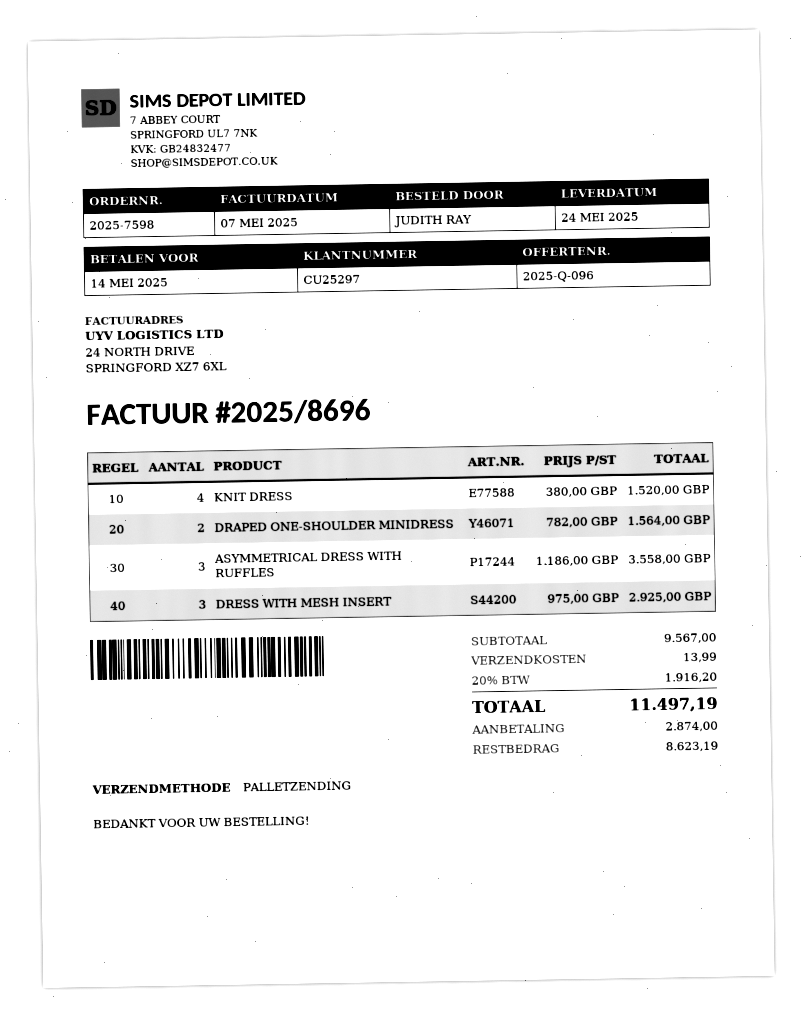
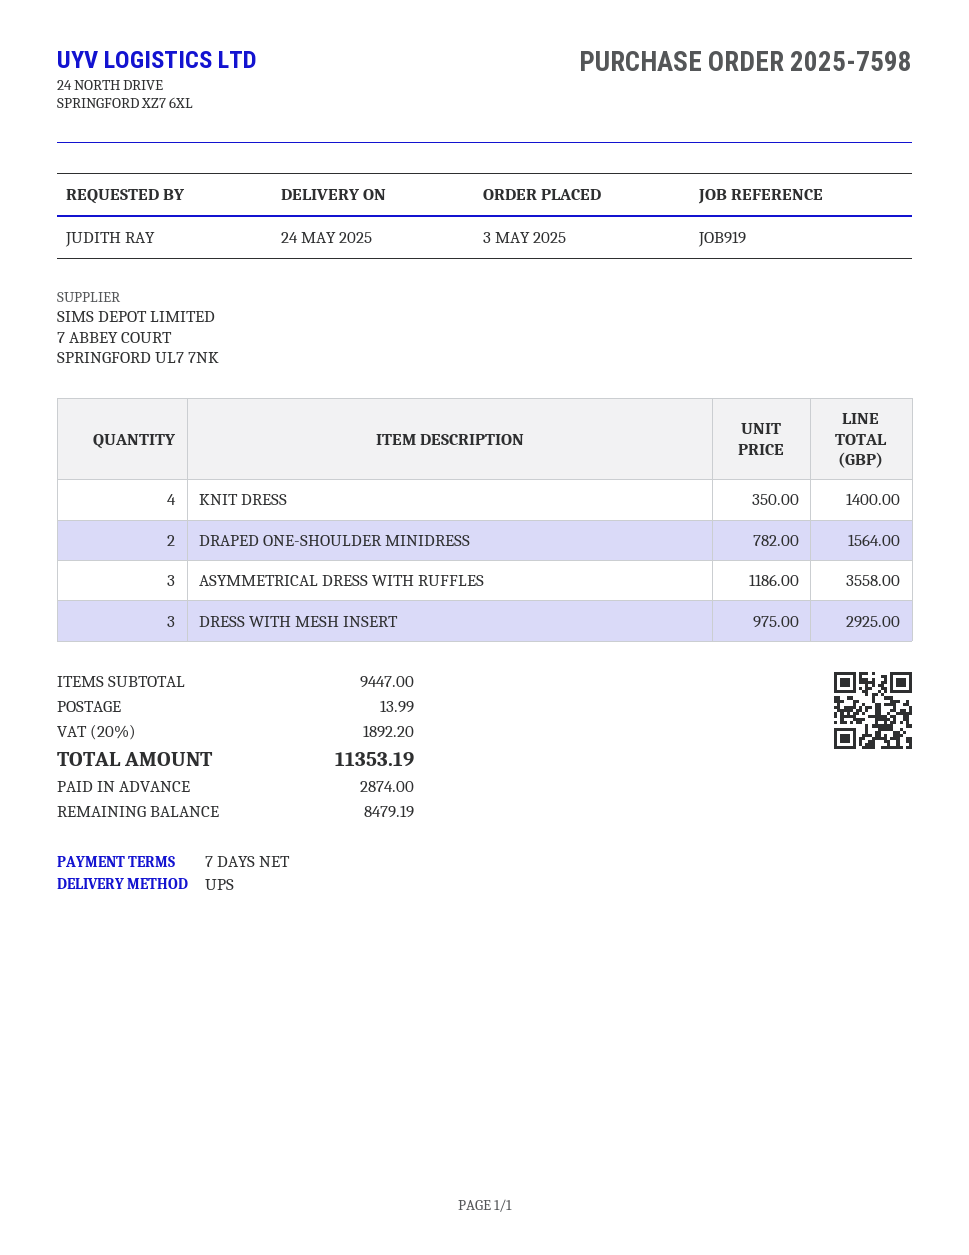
shipping method: pallet freight -> UPS
KNIT DRESS: 4 x 380.00 = 1520.00 -> 4 x 350.00 = 1400.00
subtotal: 9567.00 -> 9447.00
tax: 20% = 1916.20 -> 20% = 1892.20
total: 11497.19 -> 11353.19
balance: 8623.19 -> 8479.19

